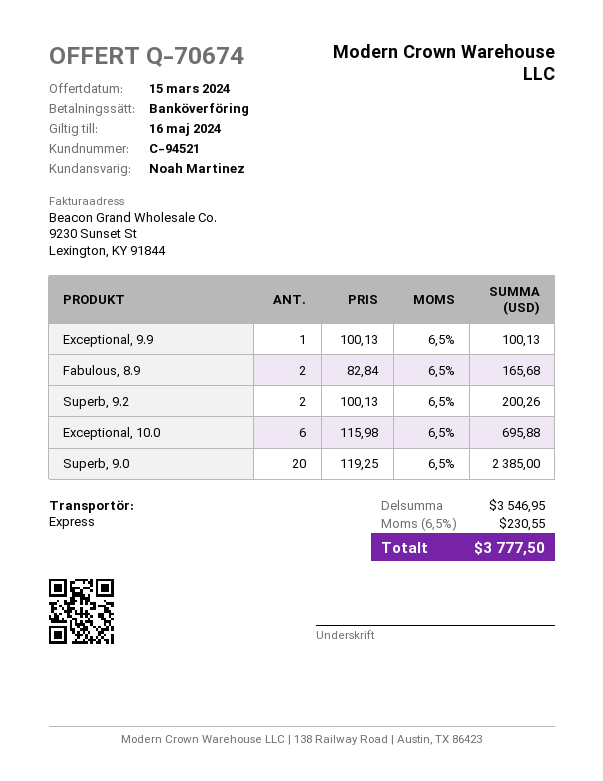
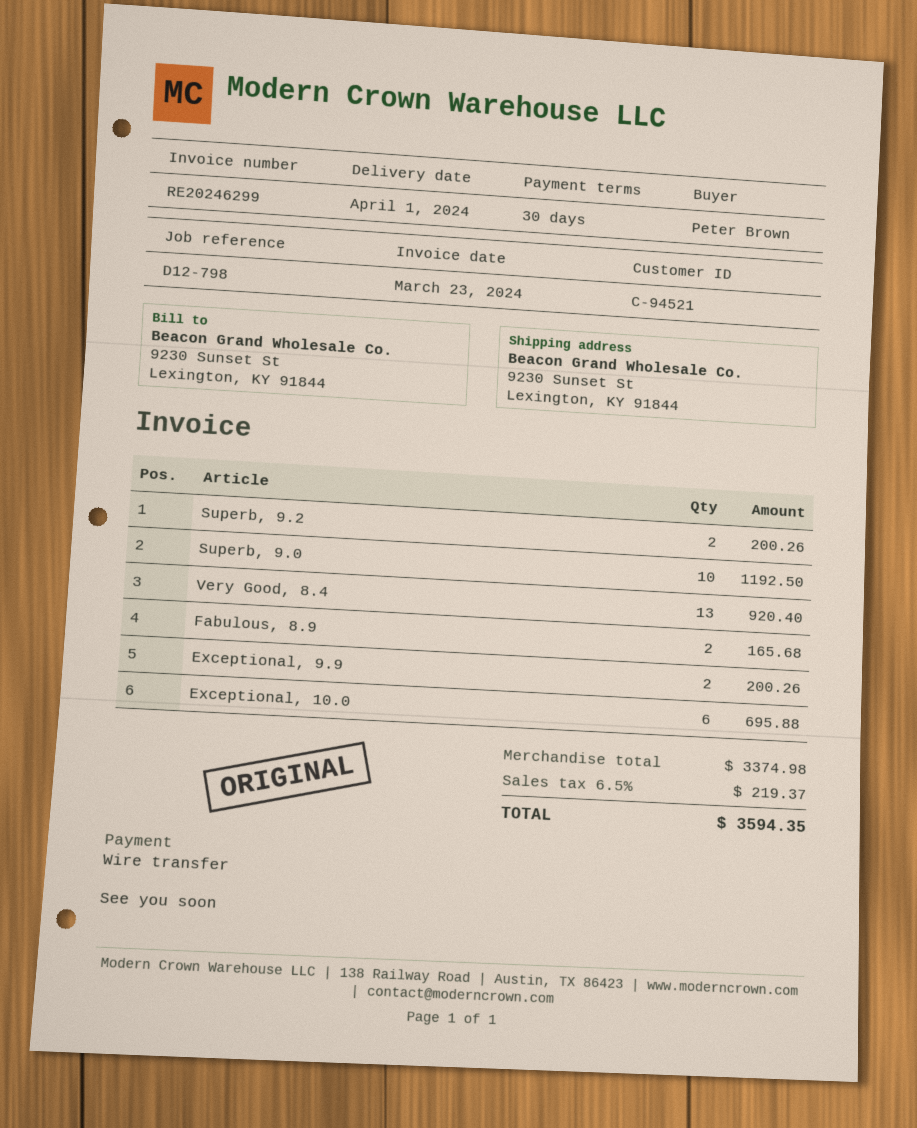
Exceptional, 9.9: 1 for 100.13 -> 2 for 200.26
Superb, 9.0: 20 for 2385.00 -> 10 for 1192.50
Very Good, 8.4: none -> 13 for 920.40
subtotal: 3546.95 -> 3374.98
tax: 6.5% = 230.55 -> 6.5% = 219.37
total: 3777.50 -> 3594.35

